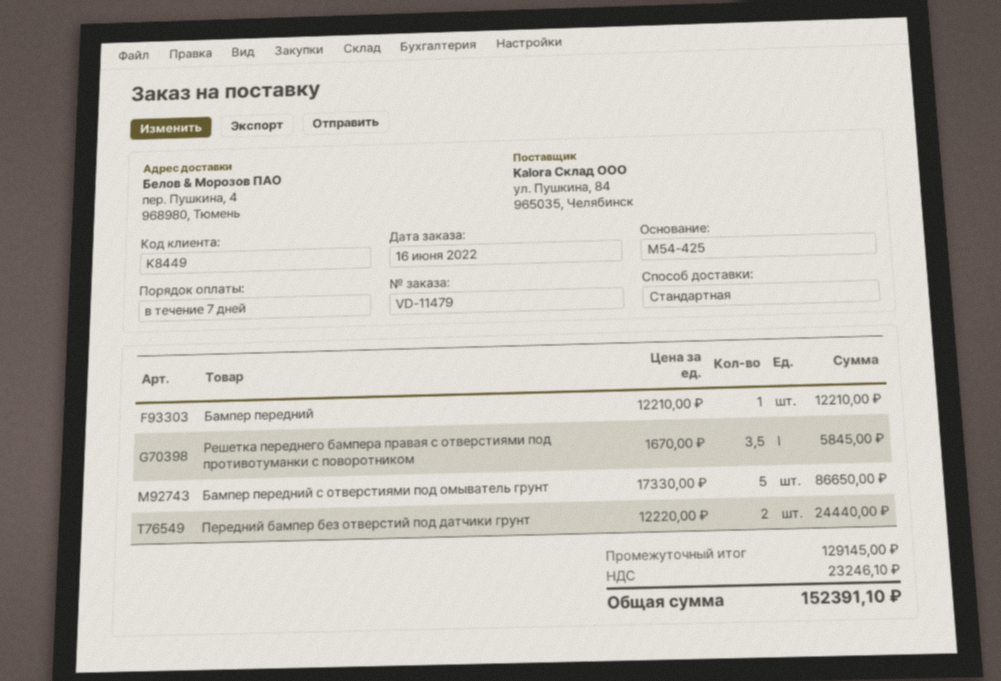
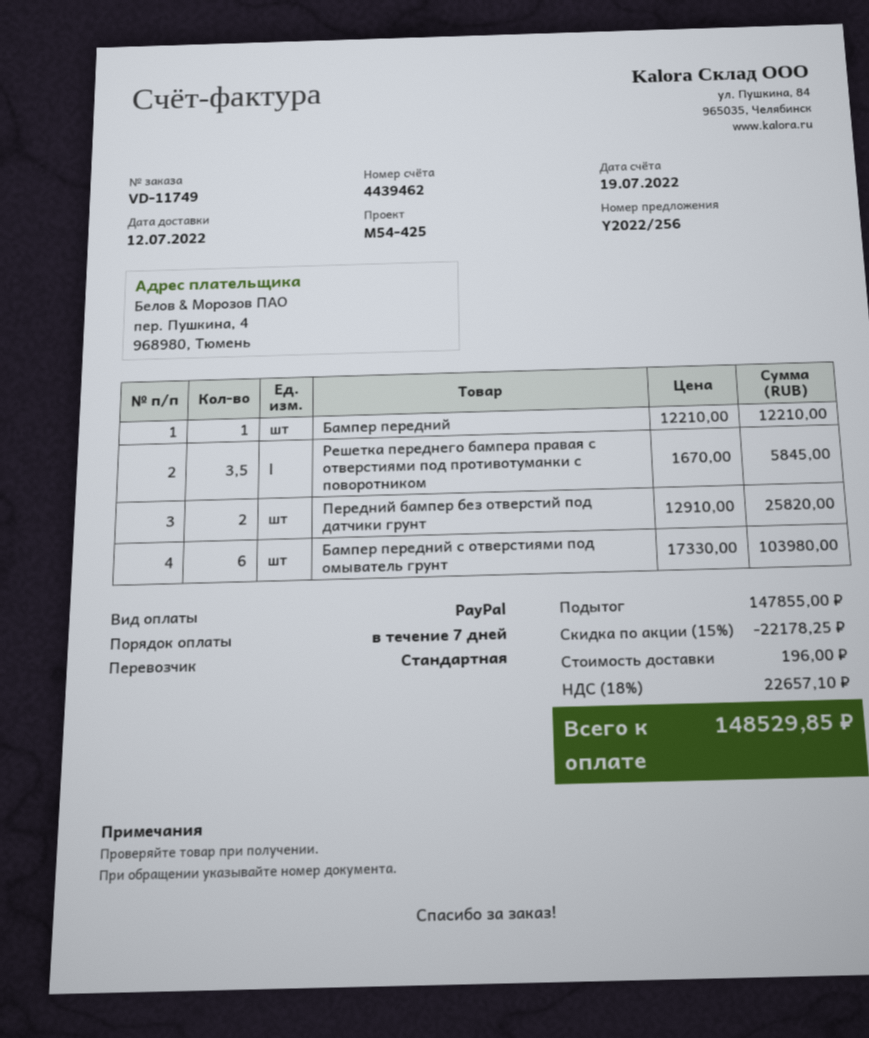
order number: VD-11479 -> VD-11749
Бампер передний с отверстиями под омыватель грунт: 5 x 17330.00 = 86650.00 -> 6 x 17330.00 = 103980.00
Передний бампер без отверстий под датчики грунт: 2 x 12220.00 = 24440.00 -> 2 x 12910.00 = 25820.00
subtotal: 129145.00 -> 147855.00
discount: none -> 15% = 22178.25
shipping: none -> 196.00
tax: 23246.10 -> 22657.10
total: 152391.10 -> 148529.85

